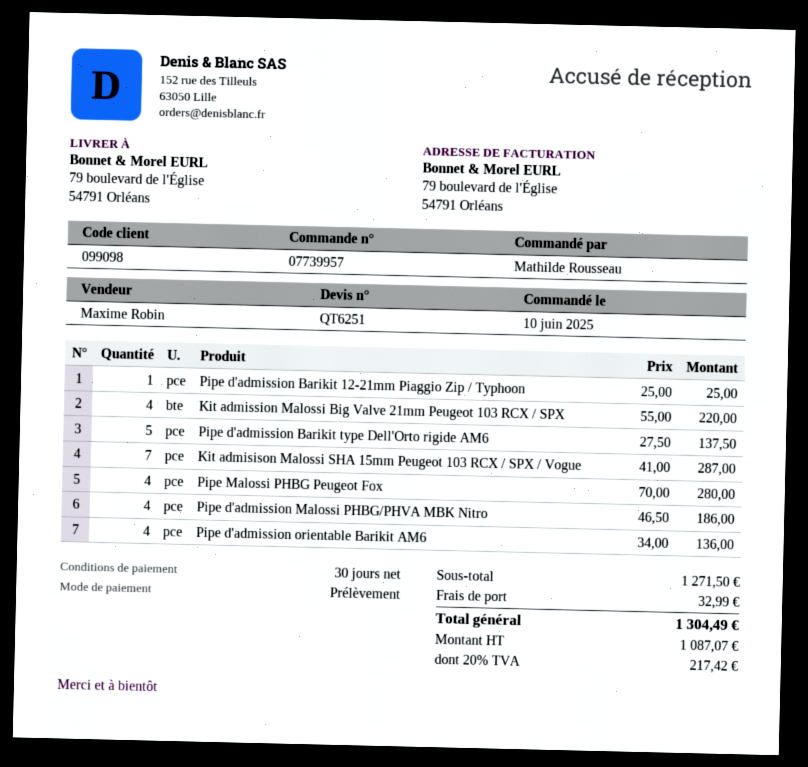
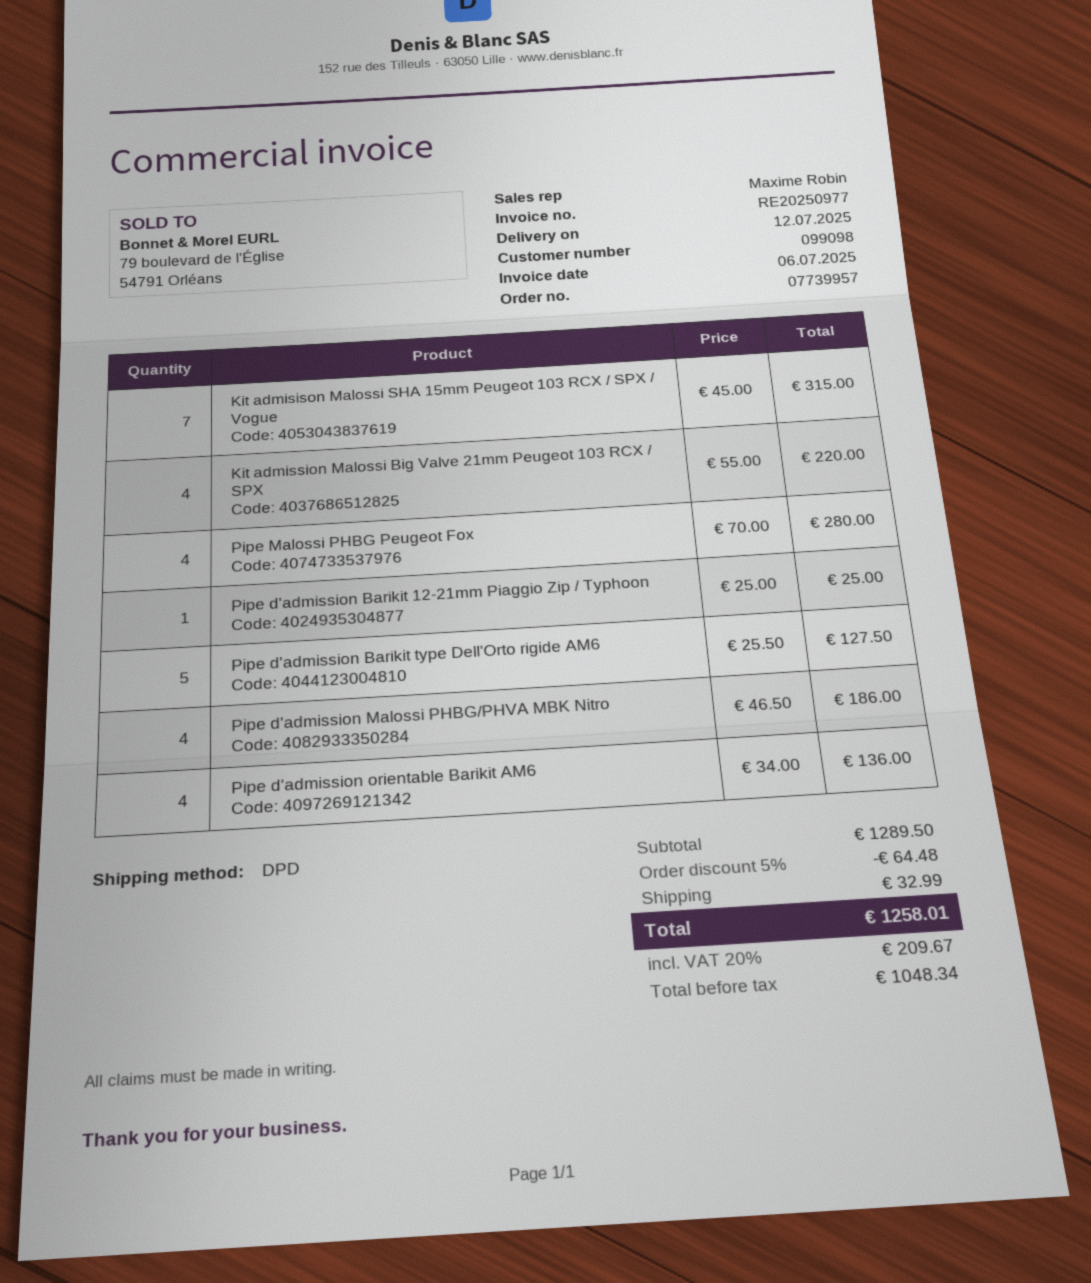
Pipe d'admission Barikit type Dell'Orto rigide AM6: 5 x 27.50 = 137.50 -> 5 x 25.50 = 127.50
Kit admisison Malossi SHA 15mm Peugeot 103 RCX / SPX / Vogue: 7 x 41.00 = 287.00 -> 7 x 45.00 = 315.00
subtotal: 1271.50 -> 1289.50
discount: none -> 5% = 64.48
net: 1087.07 -> 1048.34
tax: 20% = 217.42 -> 20% = 209.67
total: 1304.49 -> 1258.01

